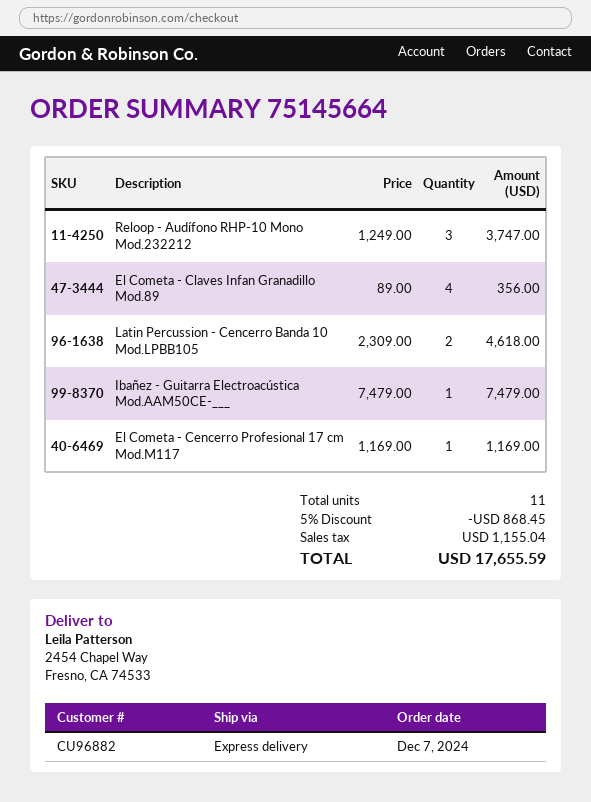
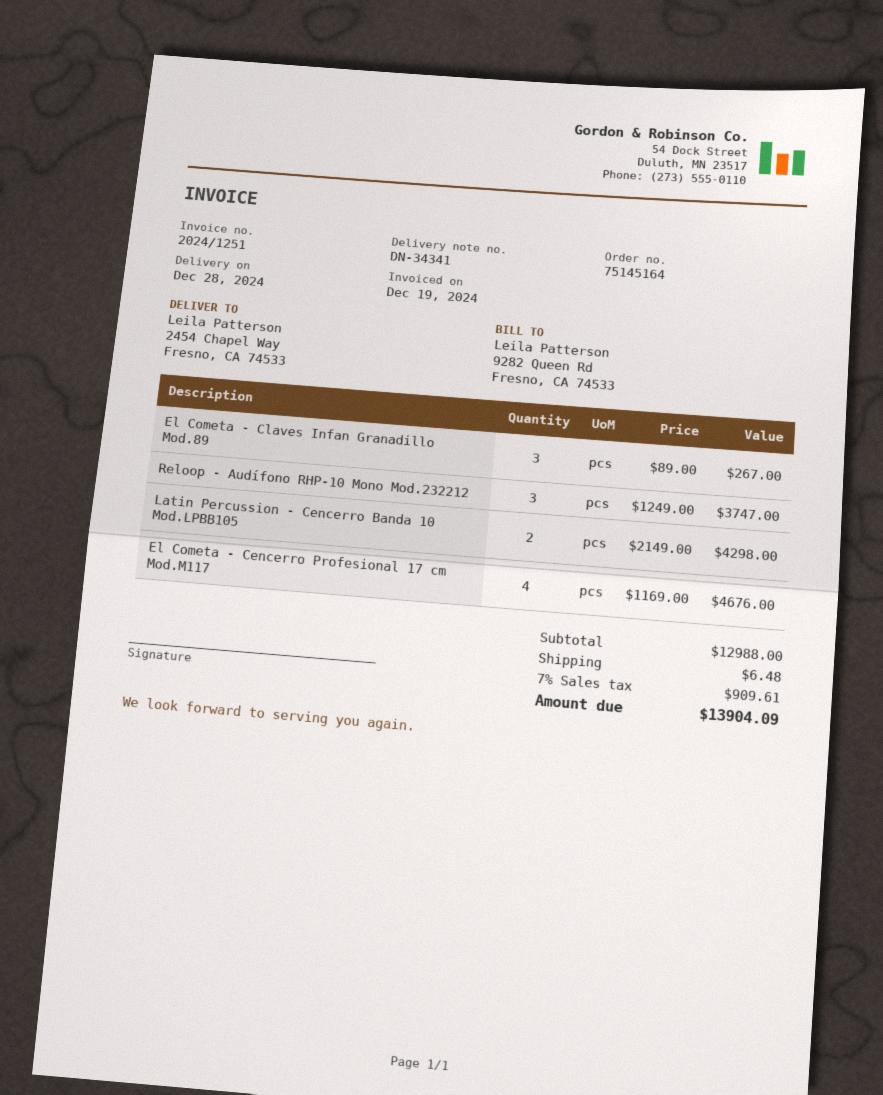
order number: 75145664 -> 75145164
El Cometa - Claves Infan Granadillo Mod.89: 4 x 89.00 = 356.00 -> 3 x 89.00 = 267.00
Latin Percussion - Cencerro Banda 10 Mod.LPBB105: 2 x 2309.00 = 4618.00 -> 2 x 2149.00 = 4298.00
Ibañez - Guitarra Electroacústica Mod.AAM50CE-___: 1 x 7479.00 = 7479.00 -> none
El Cometa - Cencerro Profesional 17 cm Mod.M117: 1 x 1169.00 = 1169.00 -> 4 x 1169.00 = 4676.00
discount: 5% = 868.45 -> none
shipping: none -> 6.48
tax: 1155.04 -> 909.61
total: 17655.59 -> 13904.09

